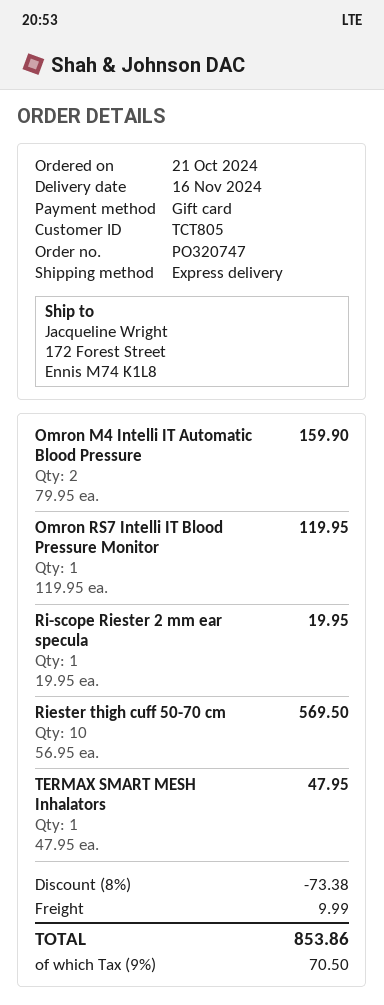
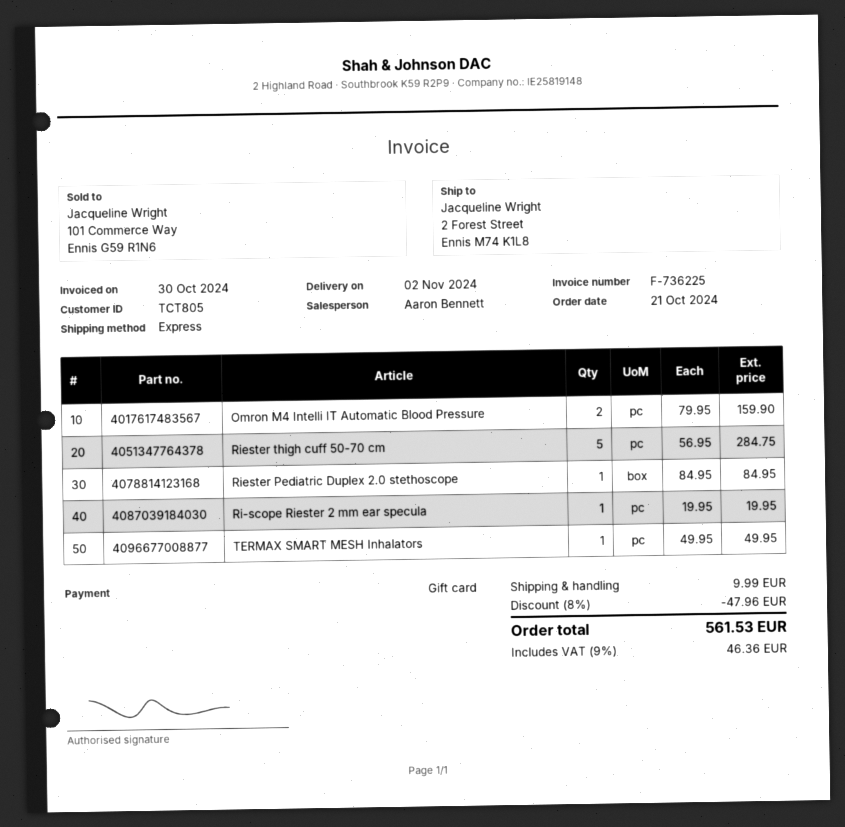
delivery date: 2024-11-16 -> 2024-11-02
ship to: 172 Forest Street, Ennis M74 K1L8 -> 2 Forest Street, Ennis M74 K1L8
Omron RS7 Intelli IT Blood Pressure Monitor: 1 x 119.95 = 119.95 -> none
Riester thigh cuff 50-70 cm: 10 x 56.95 = 569.50 -> 5 x 56.95 = 284.75
TERMAX SMART MESH Inhalators: 1 x 47.95 = 47.95 -> 1 x 49.95 = 49.95
Riester Pediatric Duplex 2.0 stethoscope: none -> 1 x 84.95 = 84.95
discount: 8% = 73.38 -> 8% = 47.96
tax: 9% = 70.50 -> 9% = 46.36
total: 853.86 -> 561.53

